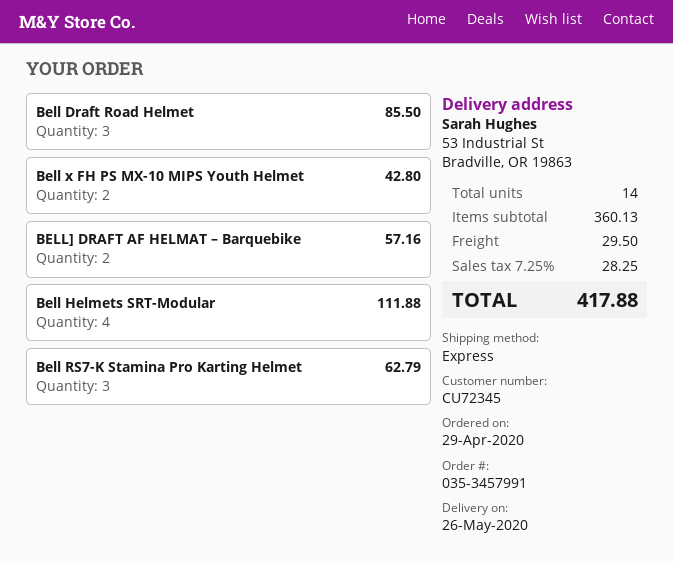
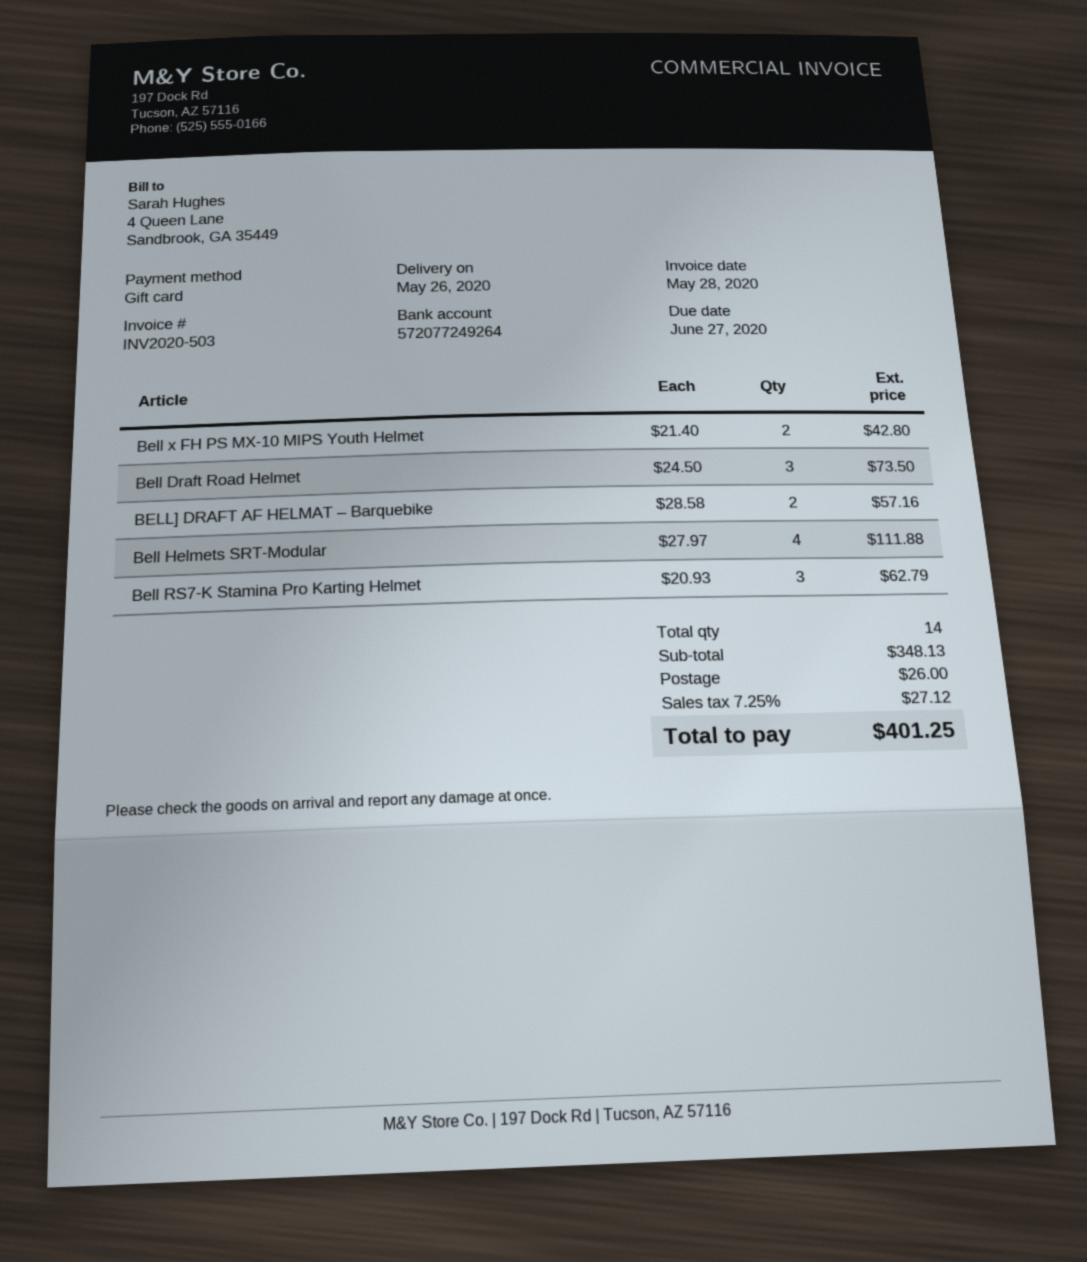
Bell Draft Road Helmet: 3 for 85.50 -> 3 for 73.50
subtotal: 360.13 -> 348.13
shipping: 29.50 -> 26.00
tax: 7.25% = 28.25 -> 7.25% = 27.12
total: 417.88 -> 401.25

